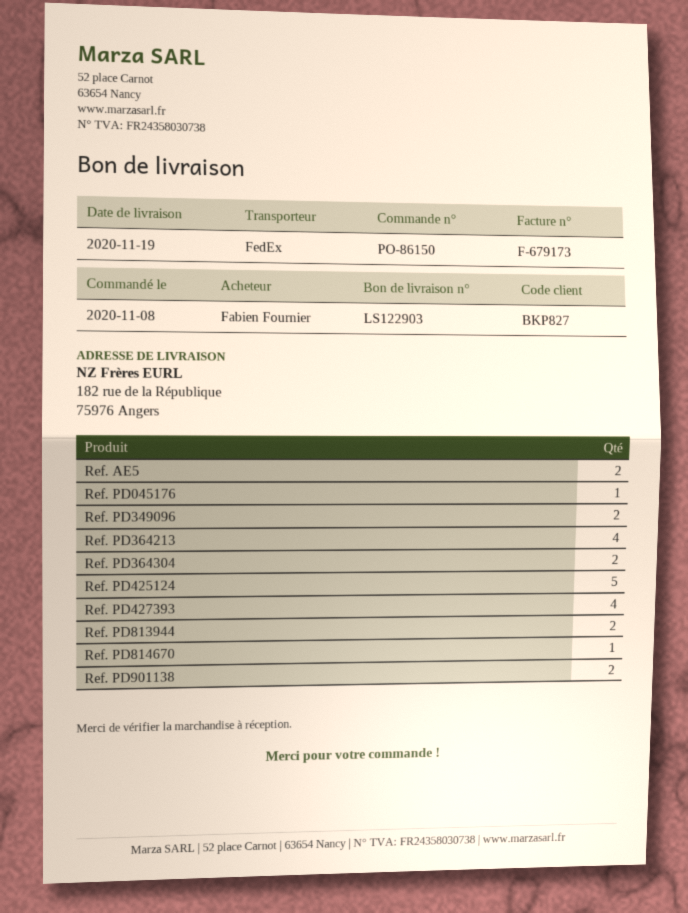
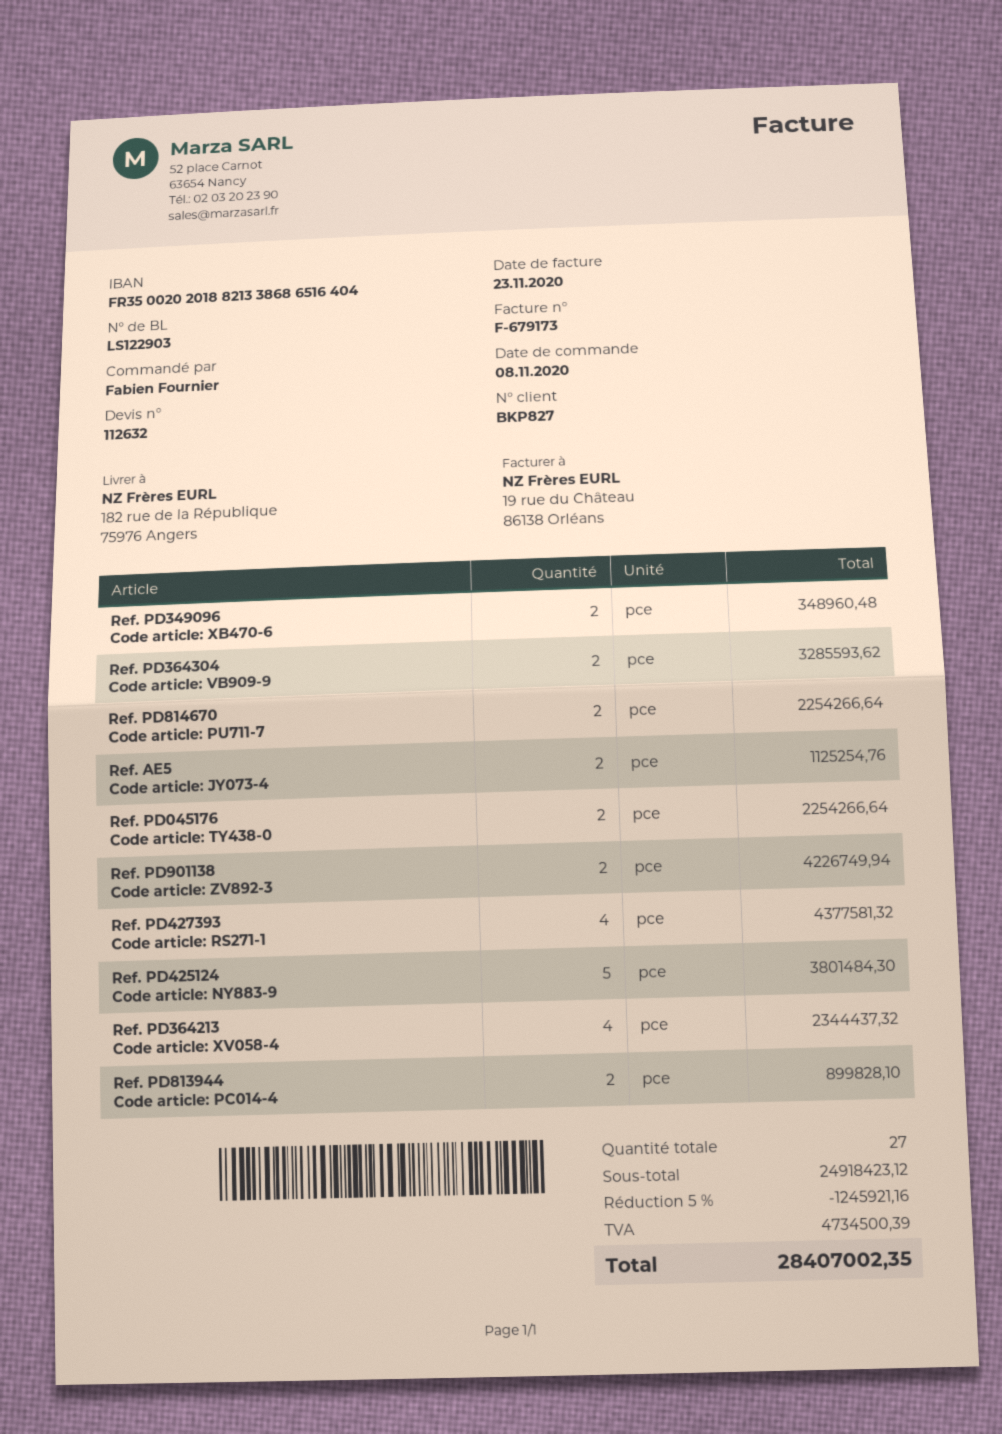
Ref. PD045176: 1 -> 2
Ref. PD814670: 1 -> 2

